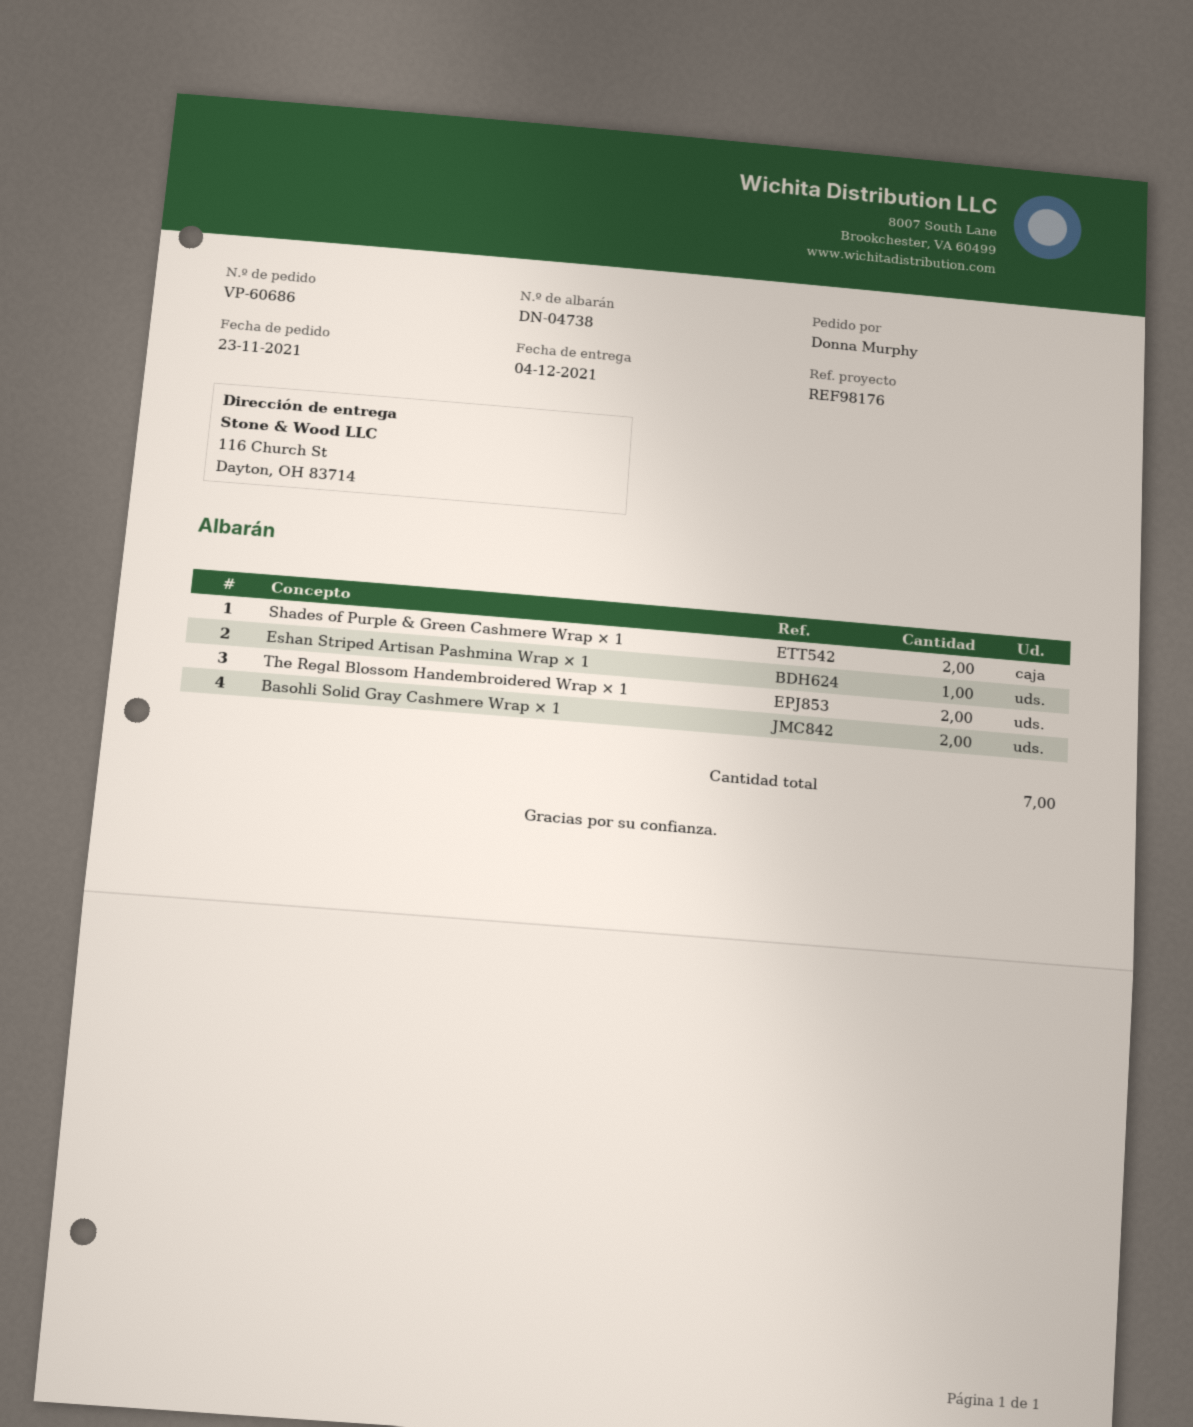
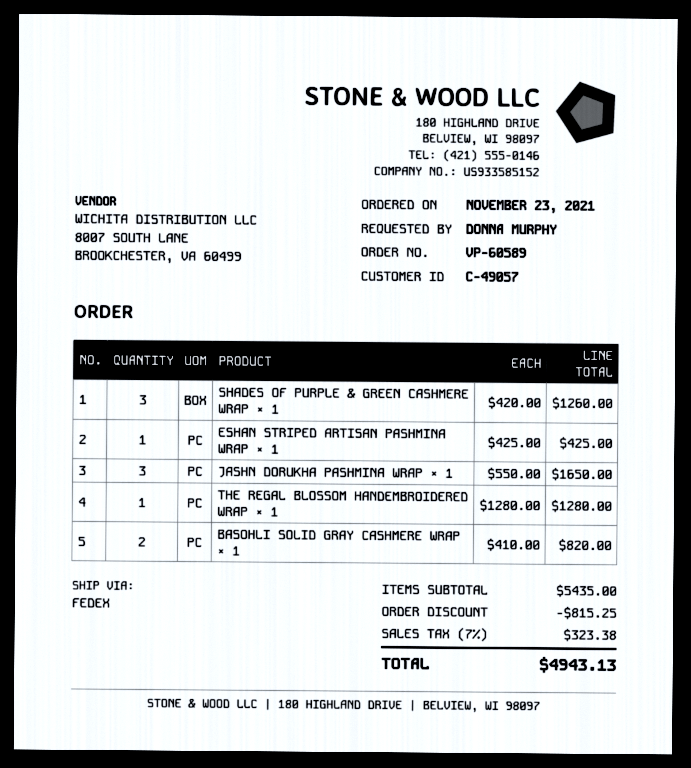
order number: VP-60686 -> VP-60589
Shades of Purple & Green Cashmere Wrap × 1: 2 -> 3
The Regal Blossom Handembroidered Wrap × 1: 2 -> 1
JASHN DORUKHA PASHMINA WRAP × 1: none -> 3

